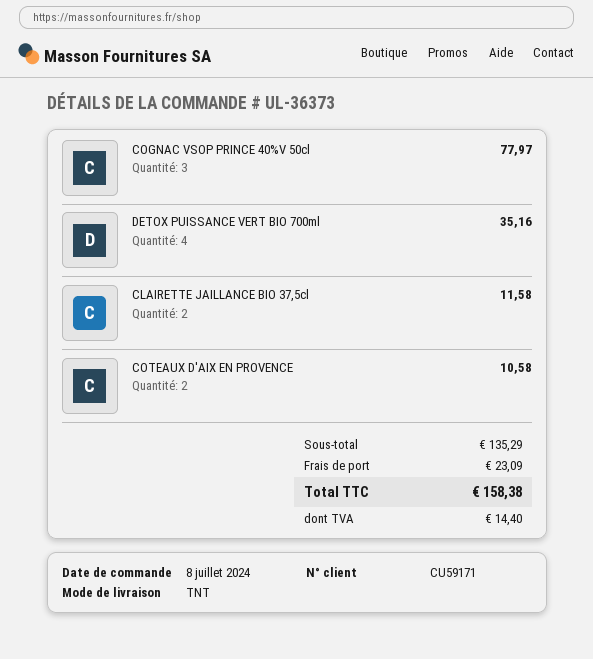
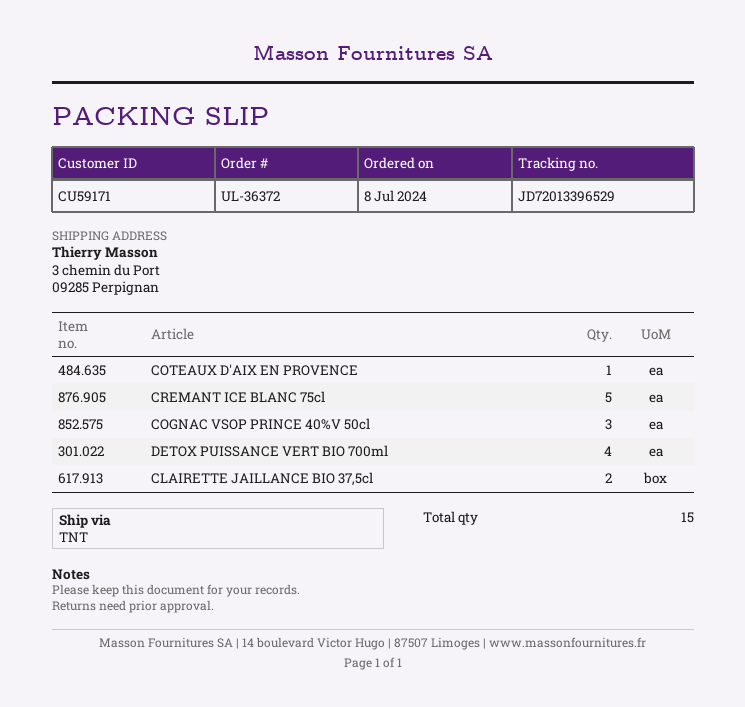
order number: UL-36373 -> UL-36372
COTEAUX D'AIX EN PROVENCE: 2 -> 1
CREMANT ICE BLANC 75cl: none -> 5

